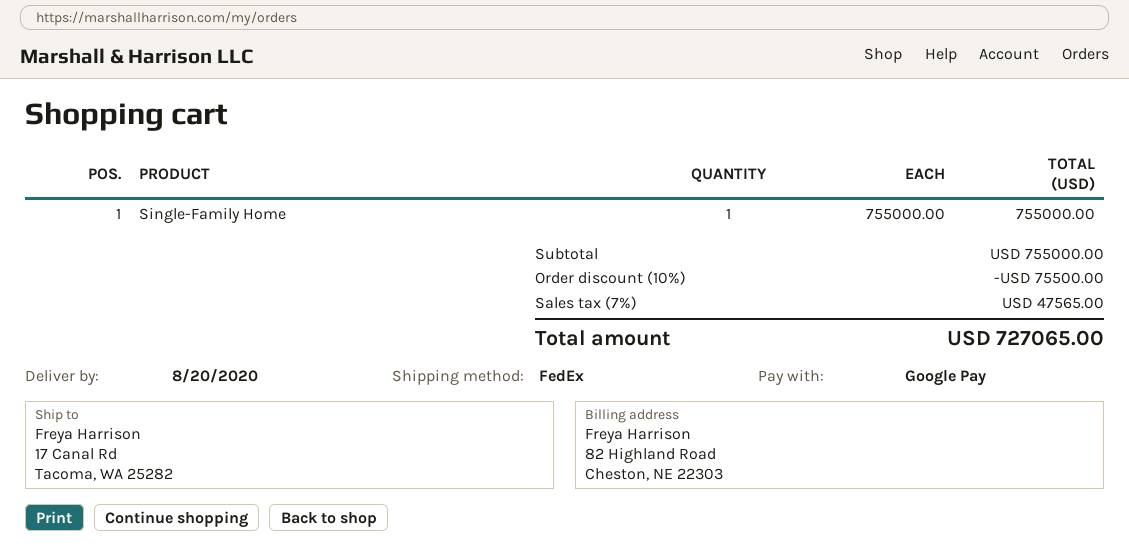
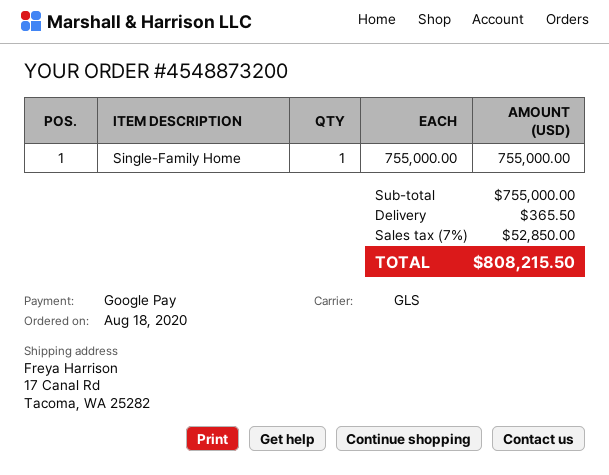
shipping method: FedEx -> GLS
discount: 10% = 75500.00 -> none
shipping: none -> 365.50
tax: 7% = 47565.00 -> 7% = 52850.00
total: 727065.00 -> 808215.50

